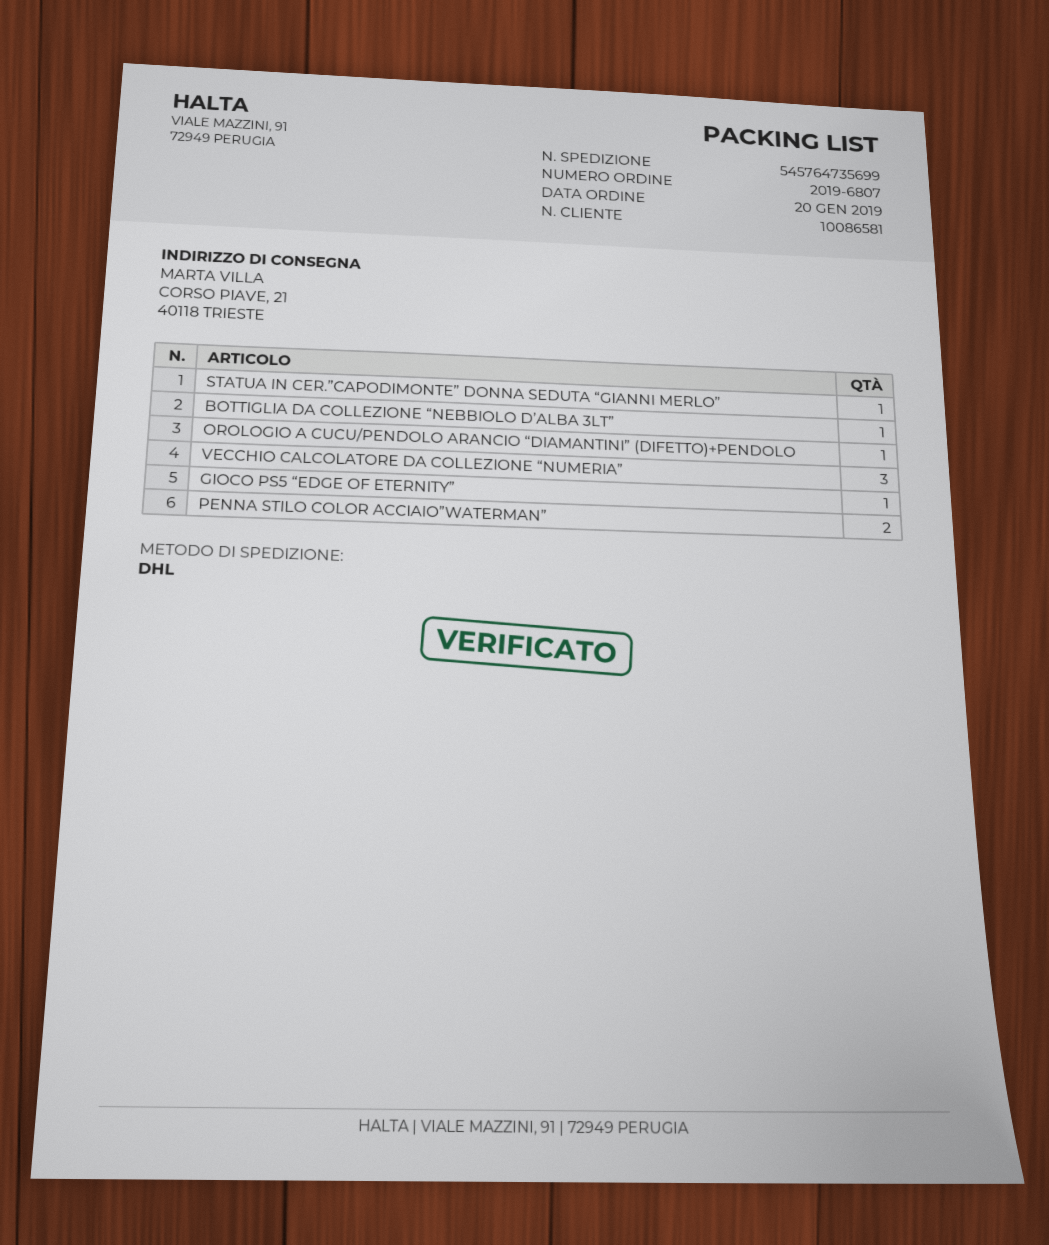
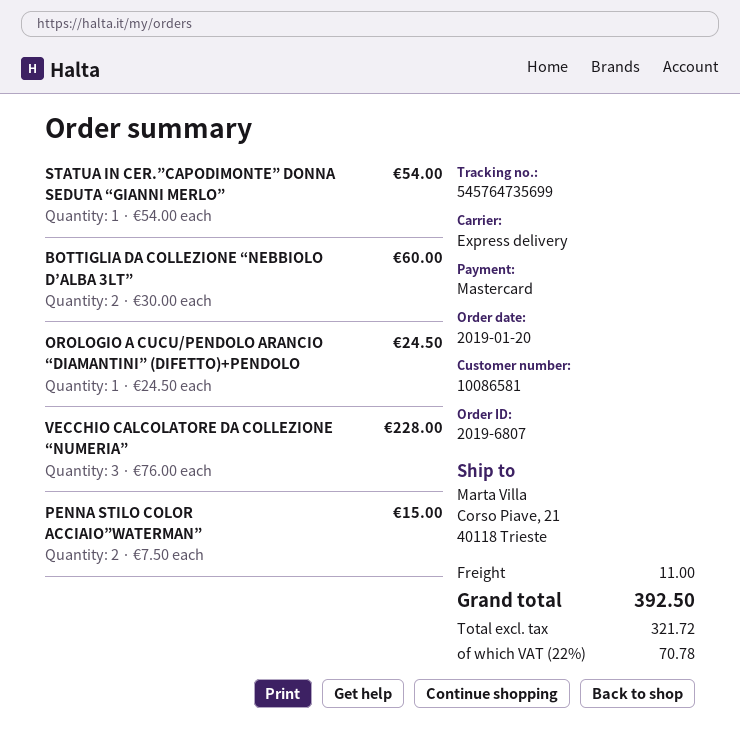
shipping method: DHL -> express
BOTTIGLIA DA COLLEZIONE “NEBBIOLO D’ALBA 3LT”: 1 -> 2
GIOCO PS5 “EDGE OF ETERNITY”: 1 -> none

